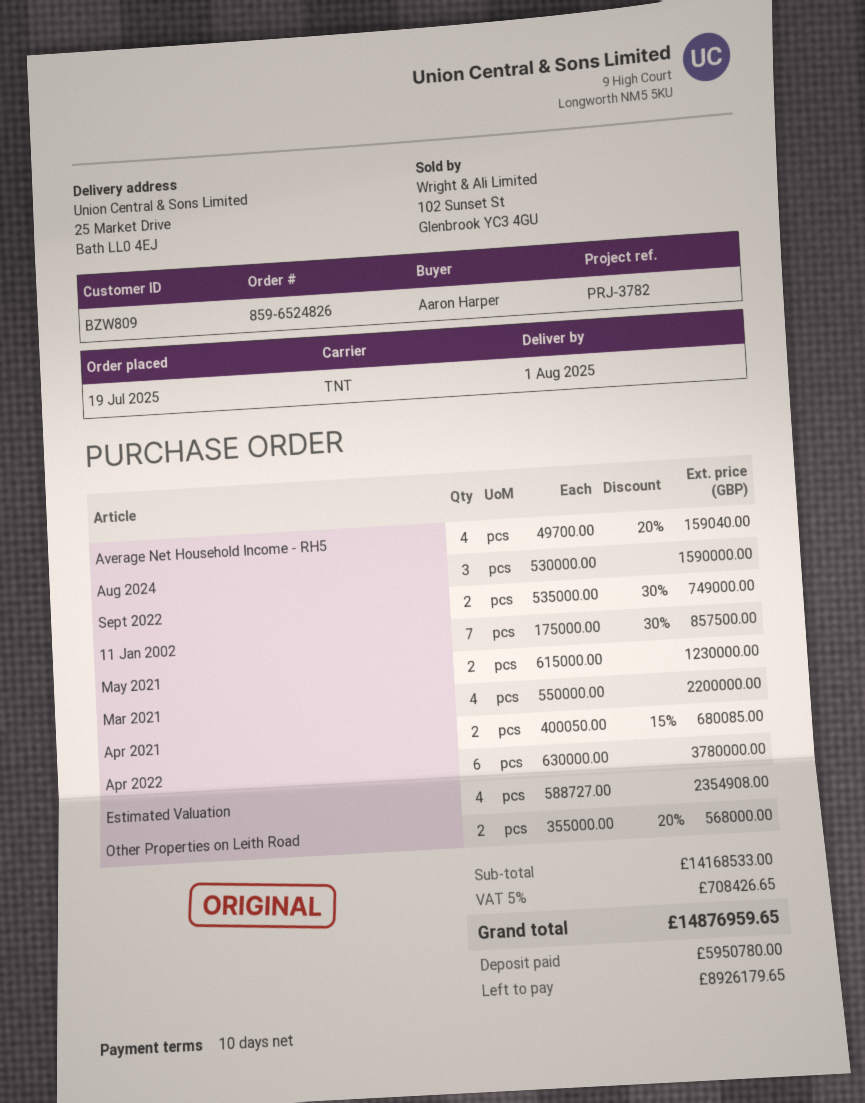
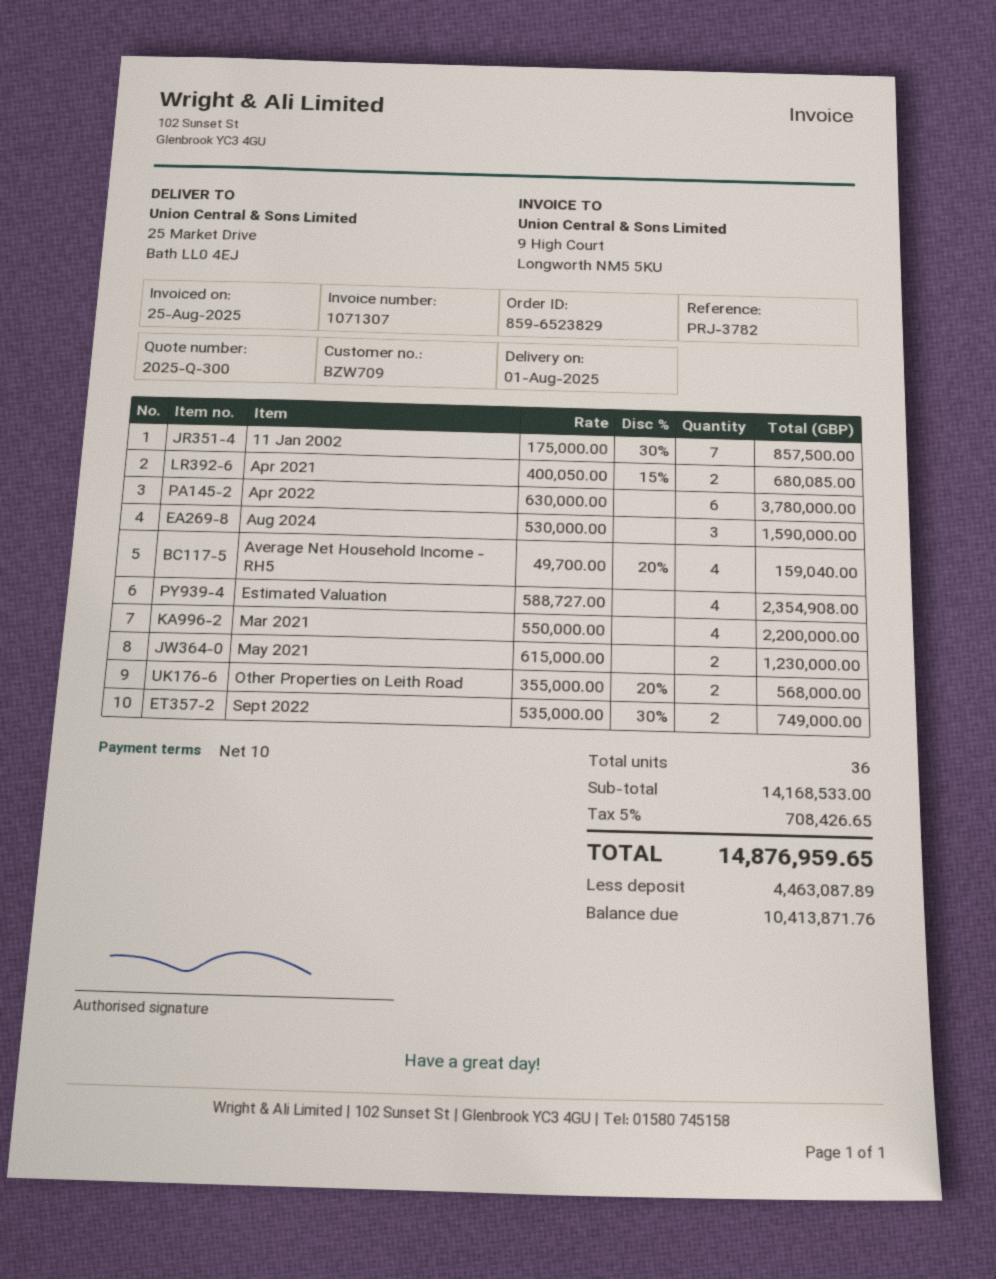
order number: 859-6524826 -> 859-6523829
customer number: BZW809 -> BZW709
deposit: 5950780.00 -> 4463087.89
balance: 8926179.65 -> 10413871.76

